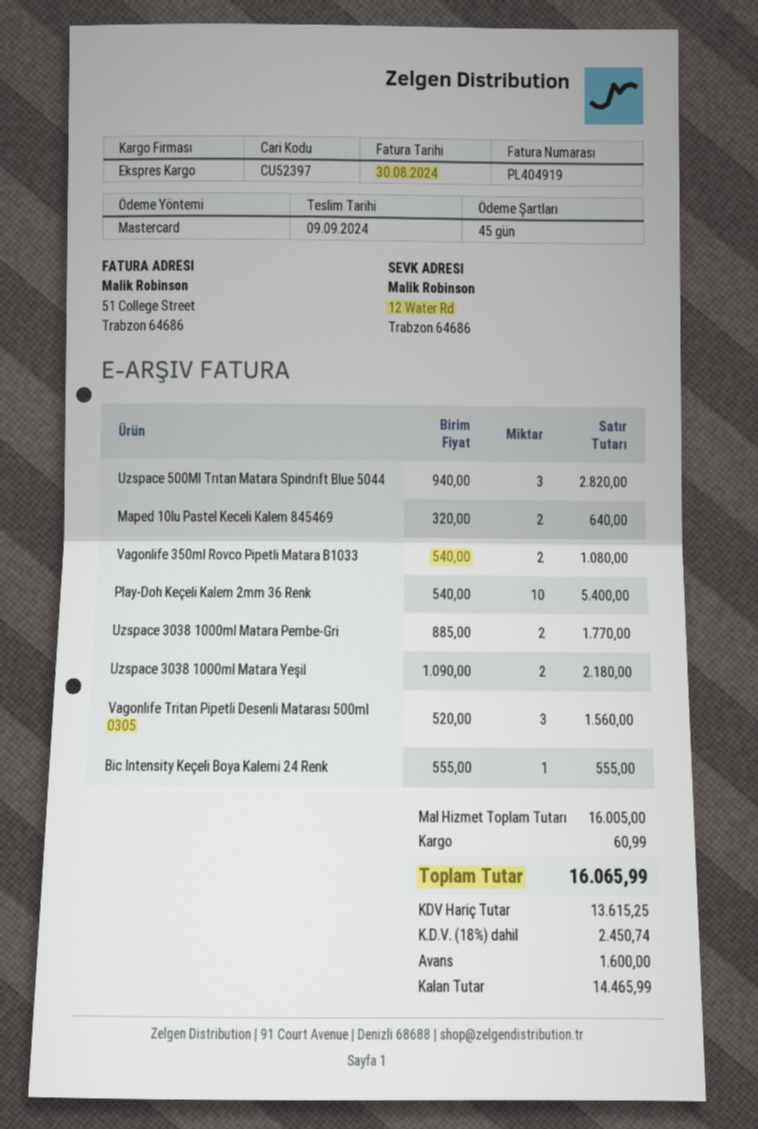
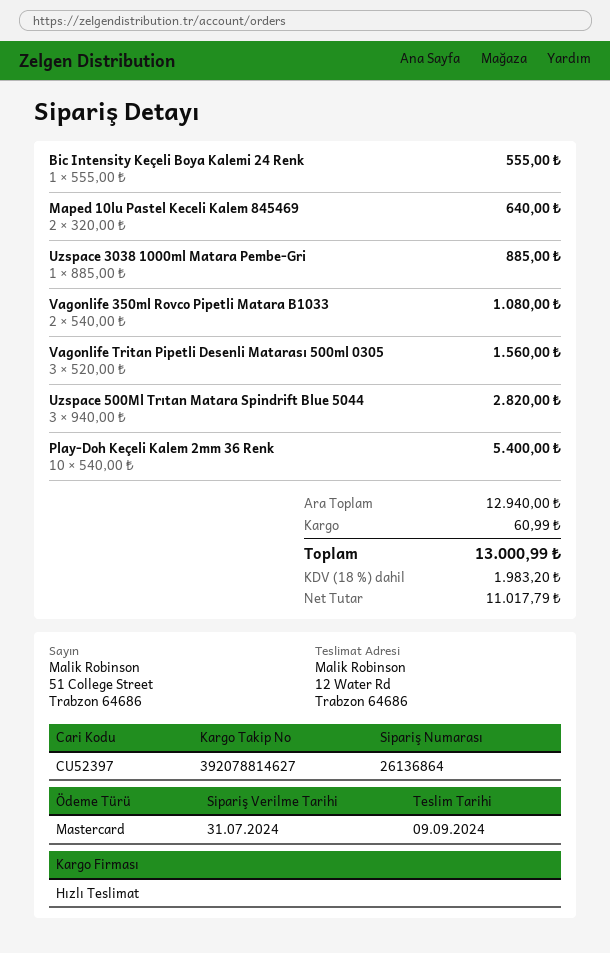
Uzspace 3038 1000ml Matara Pembe-Gri: 2 x 885.00 = 1770.00 -> 1 x 885.00 = 885.00
Uzspace 3038 1000ml Matara Yeşil: 2 x 1090.00 = 2180.00 -> none
subtotal: 16005.00 -> 12940.00
net: 13615.25 -> 11017.79
tax: 18% = 2450.74 -> 18% = 1983.20
total: 16065.99 -> 13000.99

